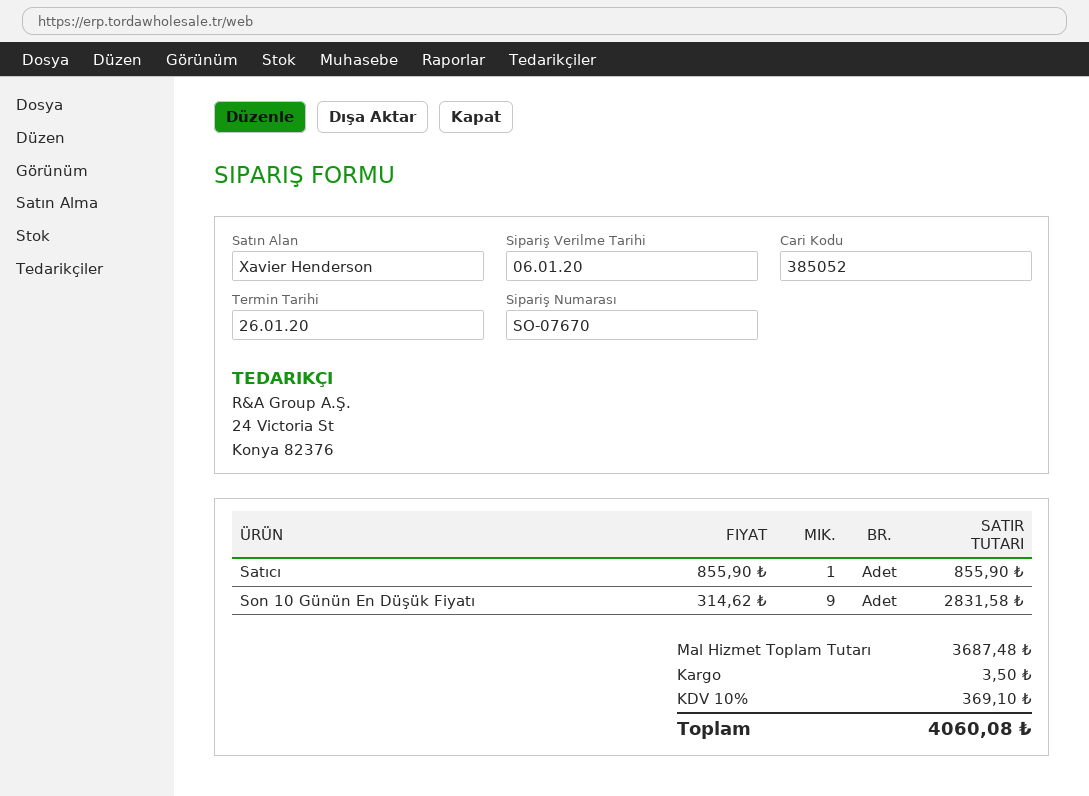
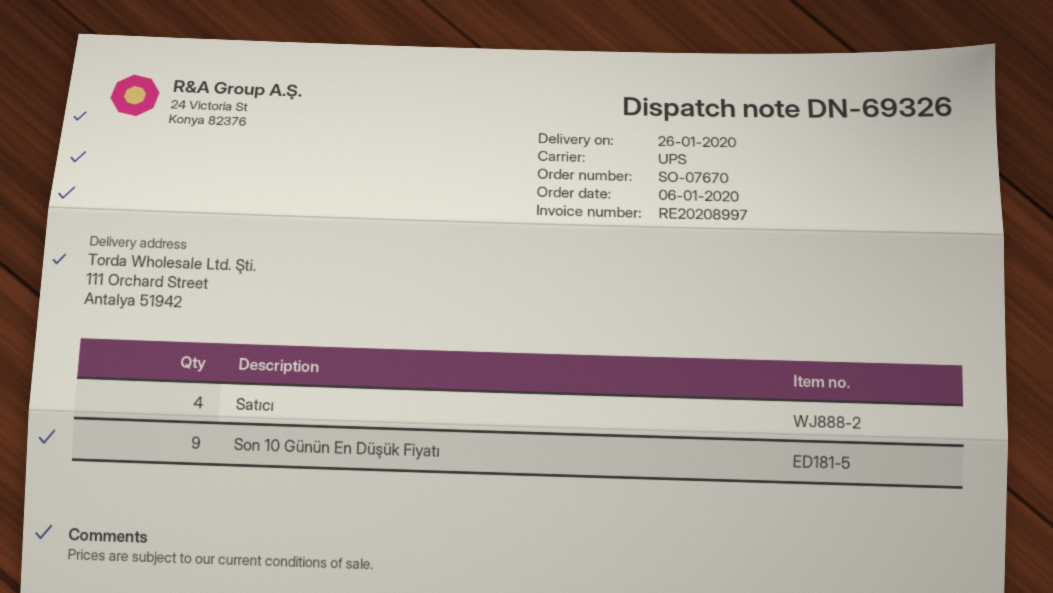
Satıcı: 1 -> 4

